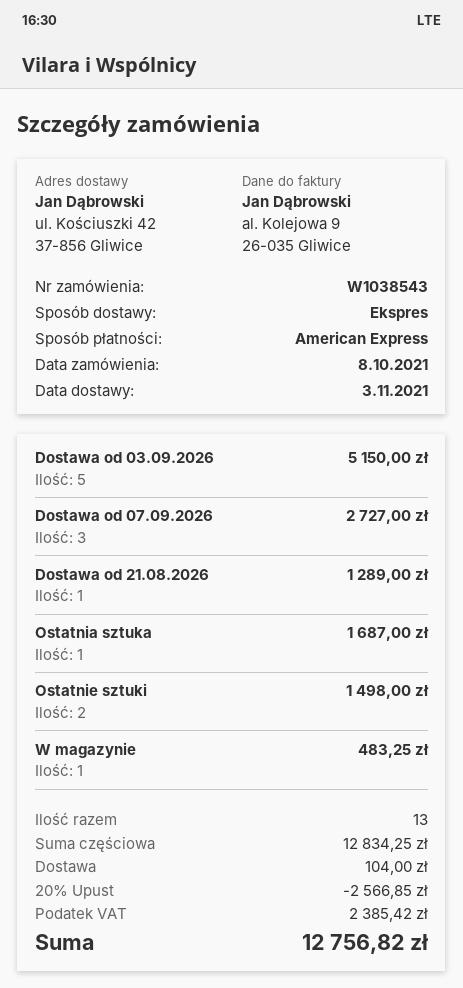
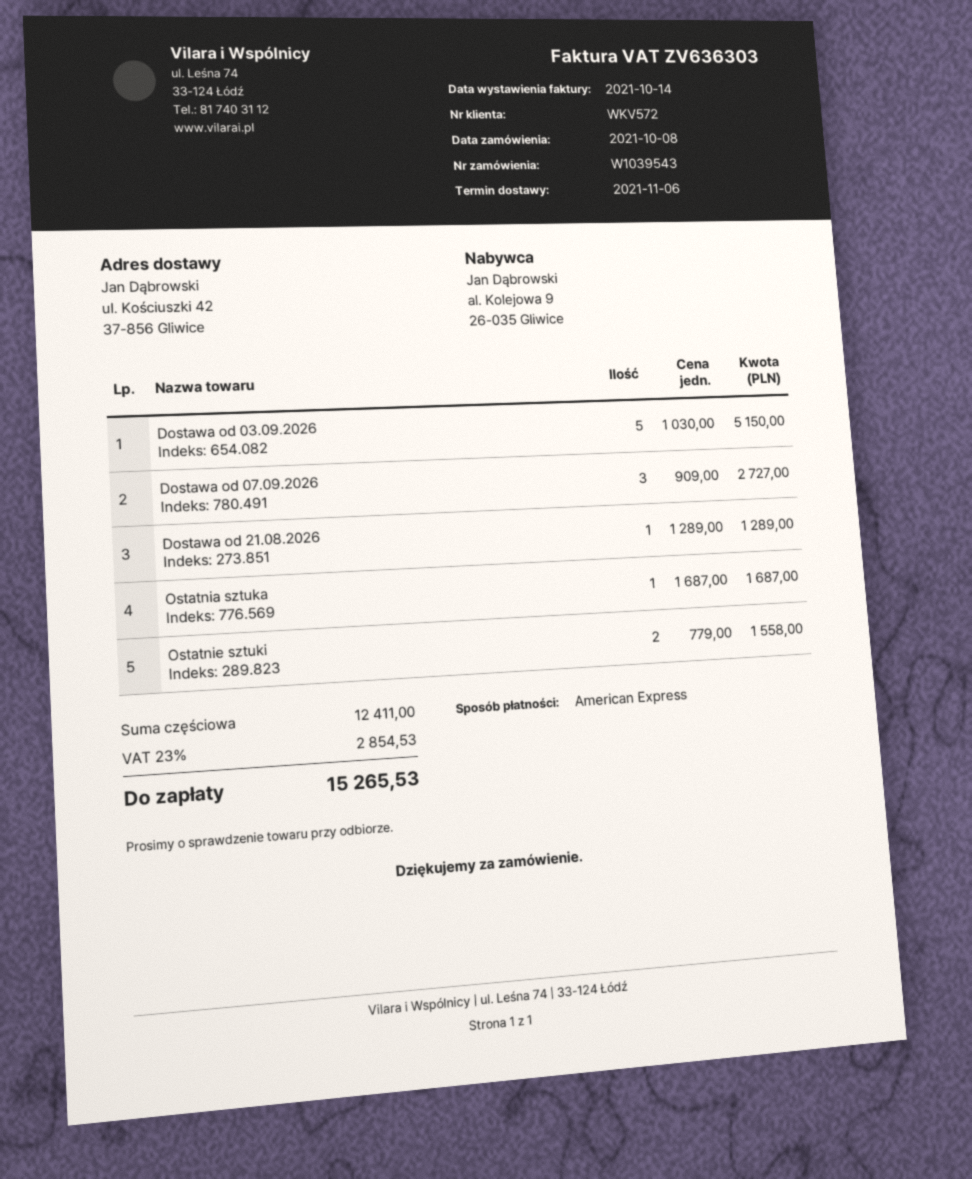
order number: W1038543 -> W1039543
delivery date: 2021-11-03 -> 2021-11-06
Ostatnie sztuki: 2 for 1498.00 -> 2 for 1558.00
W magazynie: 1 for 483.25 -> none
subtotal: 12834.25 -> 12411.00
discount: 20% = 2566.85 -> none
shipping: 104.00 -> none
tax: 2385.42 -> 2854.53
total: 12756.82 -> 15265.53

